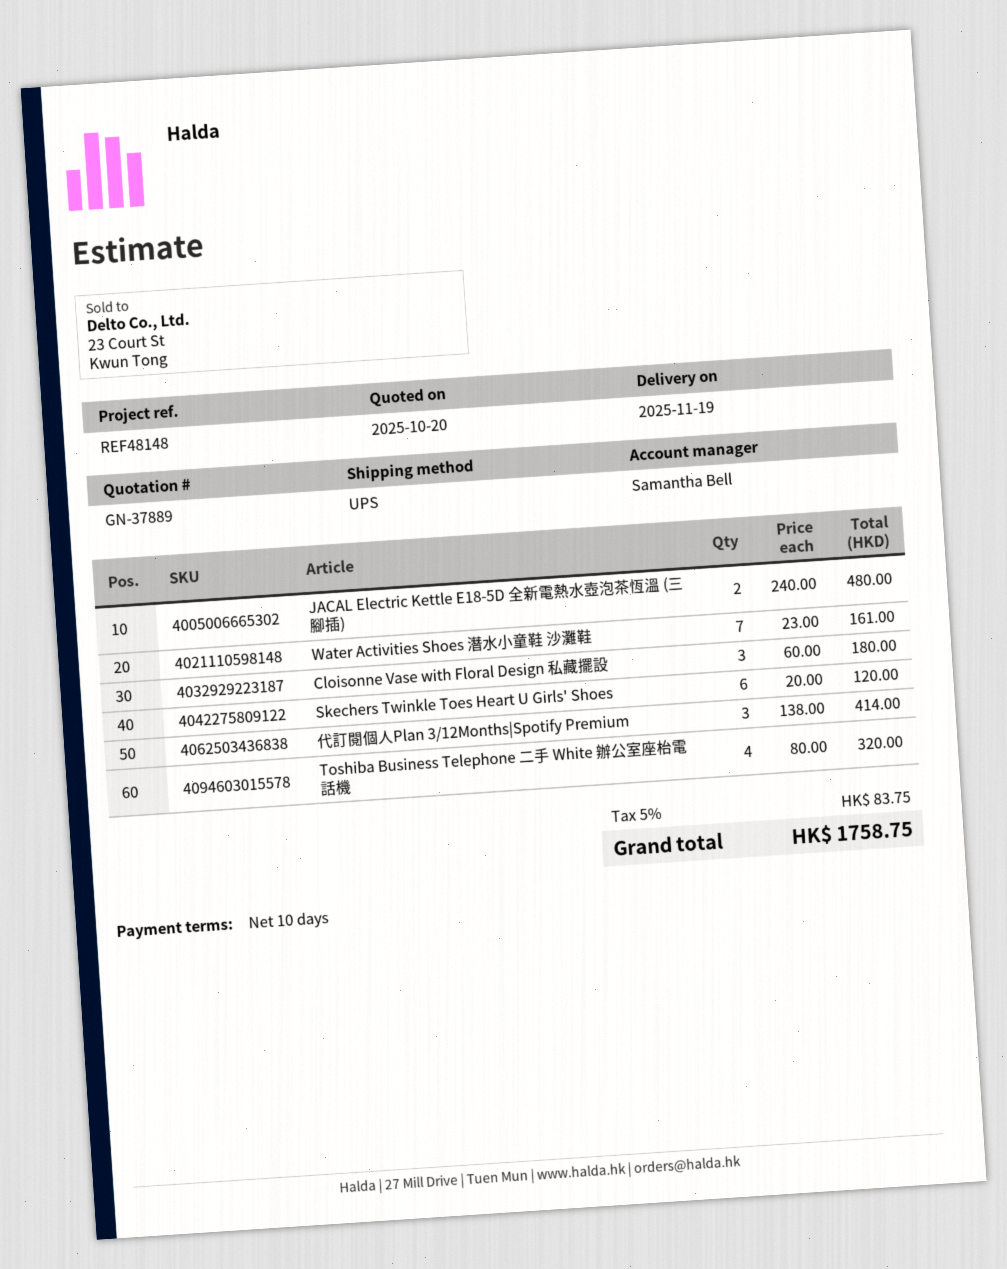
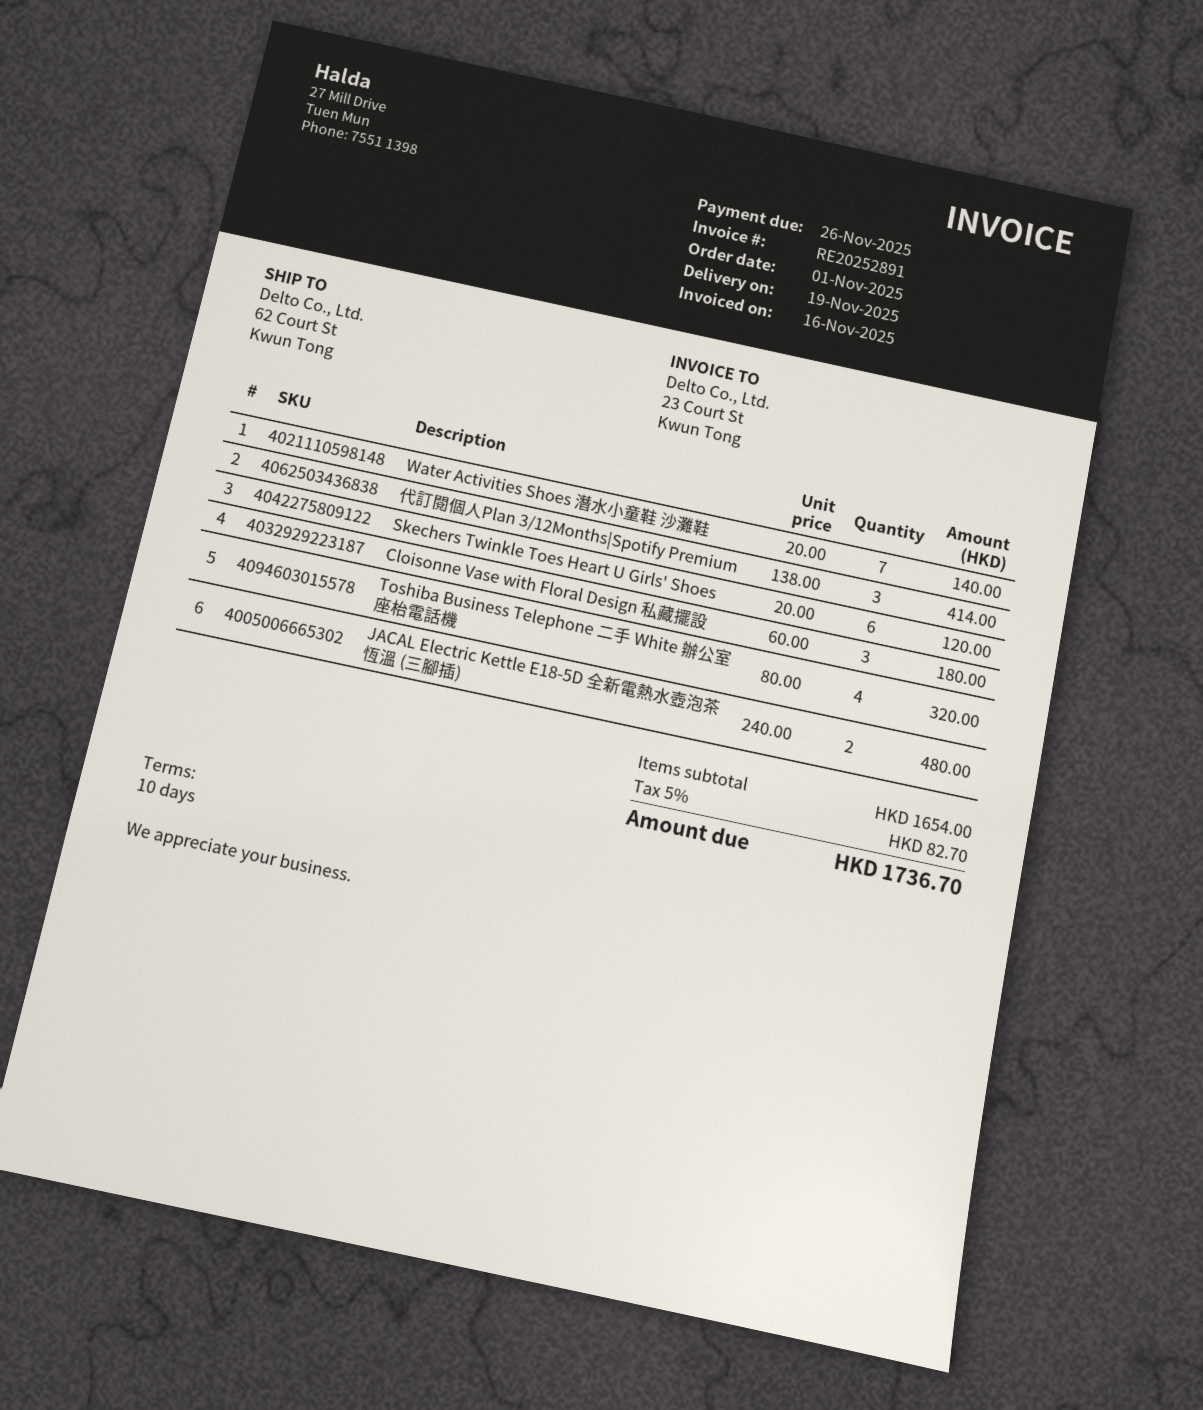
Water Activities Shoes 潛水小童鞋 沙灘鞋: 7 x 23.00 = 161.00 -> 7 x 20.00 = 140.00
tax: 5% = 83.75 -> 5% = 82.70
total: 1758.75 -> 1736.70

